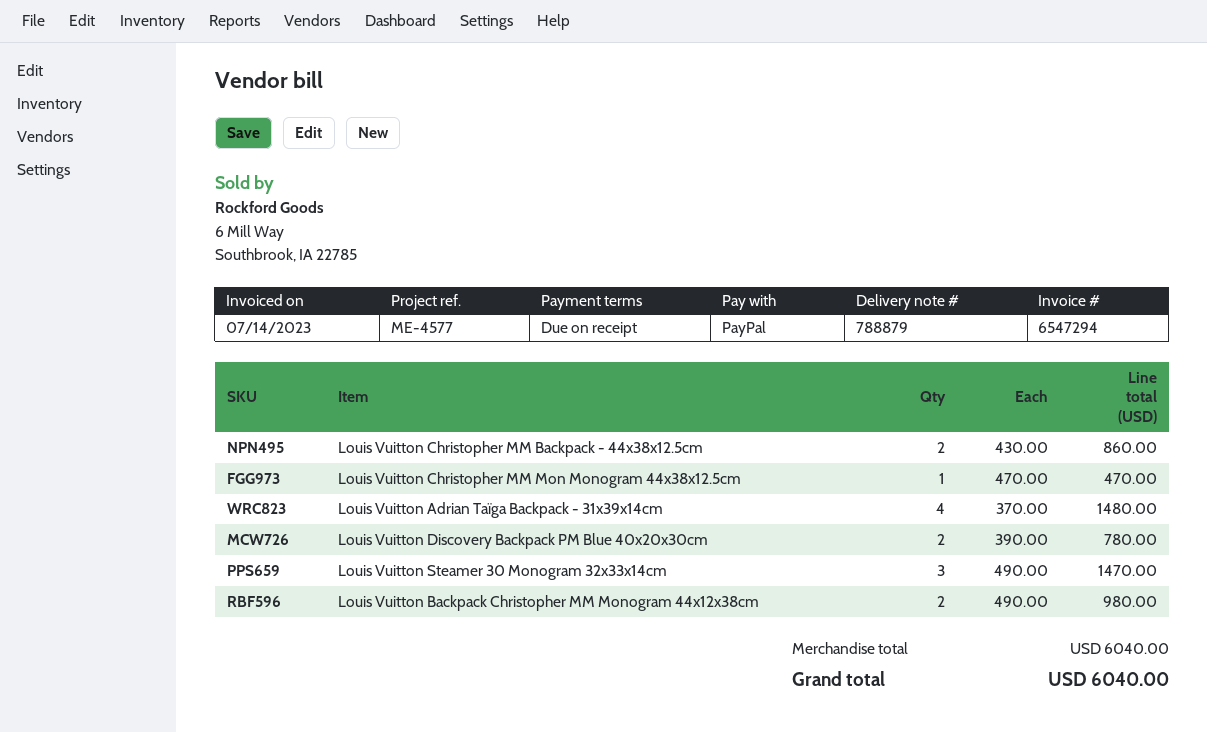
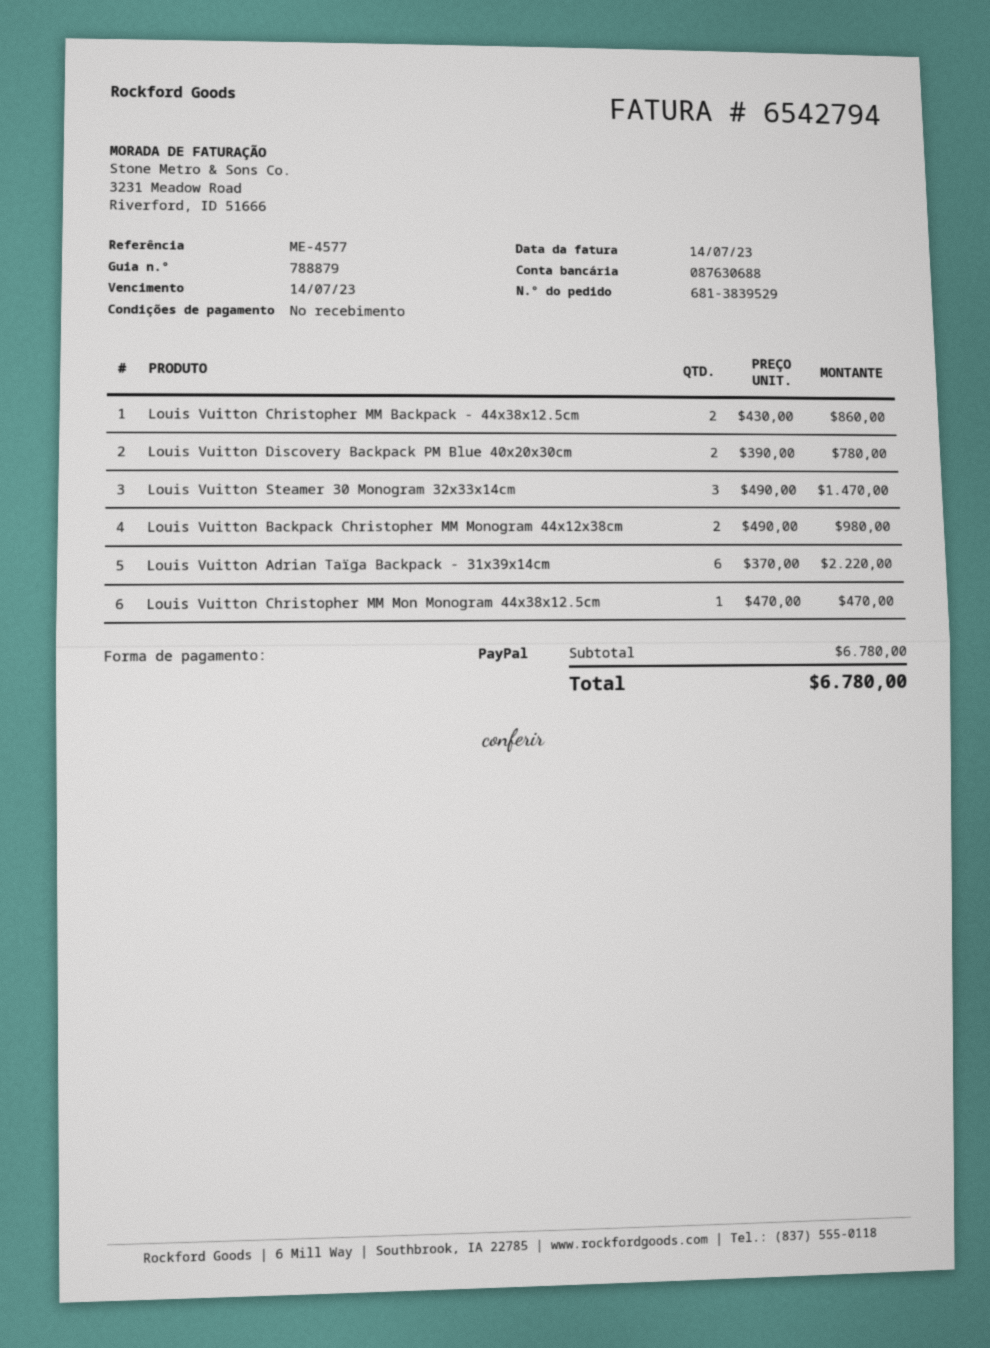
invoice number: 6547294 -> 6542794
Louis Vuitton Adrian Taïga Backpack - 31x39x14cm: 4 x 370.00 = 1480.00 -> 6 x 370.00 = 2220.00
subtotal: 6040.00 -> 6780.00
total: 6040.00 -> 6780.00

